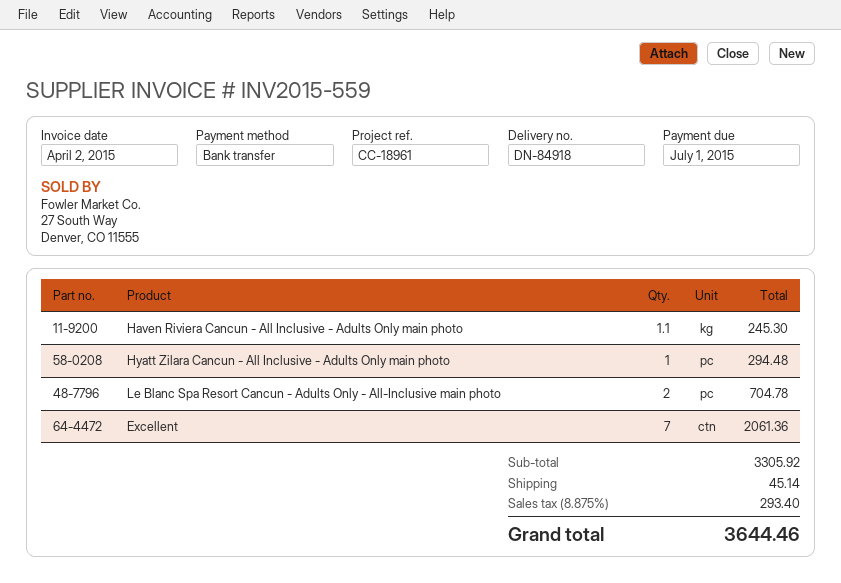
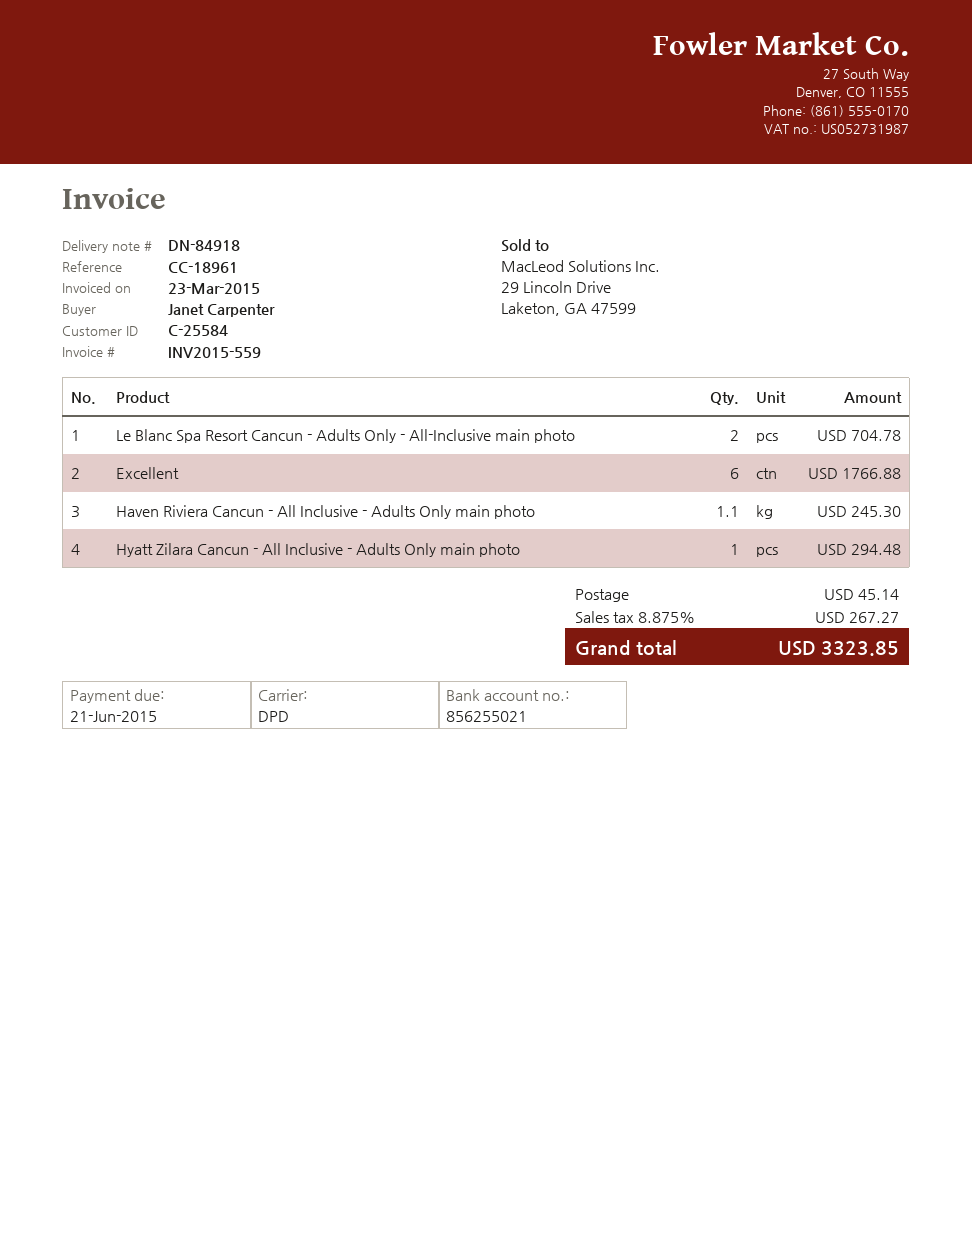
invoice date: 2015-04-02 -> 2015-03-23
due date: 2015-07-01 -> 2015-06-21
Excellent: 7 for 2061.36 -> 6 for 1766.88
tax: 8.875% = 293.40 -> 8.875% = 267.27
total: 3644.46 -> 3323.85

